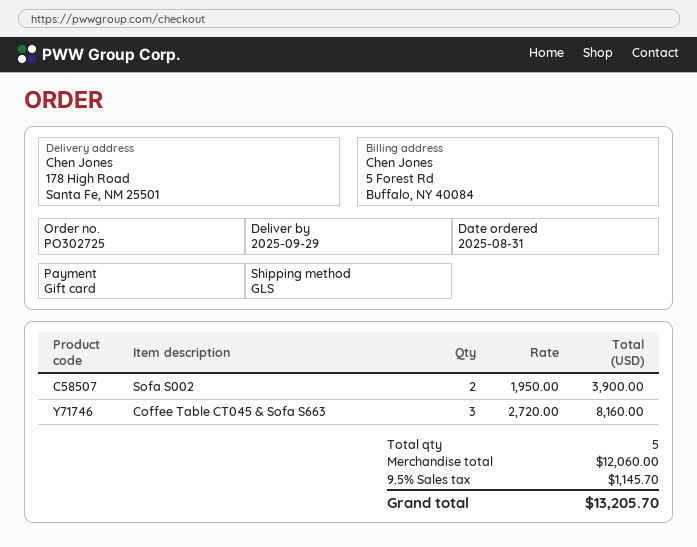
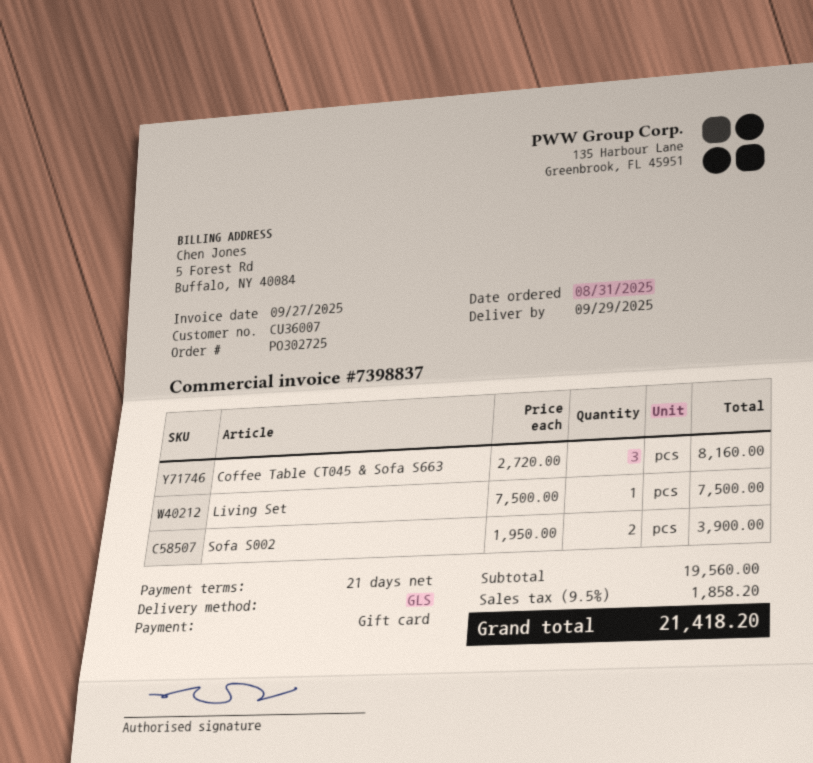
Living Set: none -> 1 x 7500.00 = 7500.00
subtotal: 12060.00 -> 19560.00
tax: 9.5% = 1145.70 -> 9.5% = 1858.20
total: 13205.70 -> 21418.20

